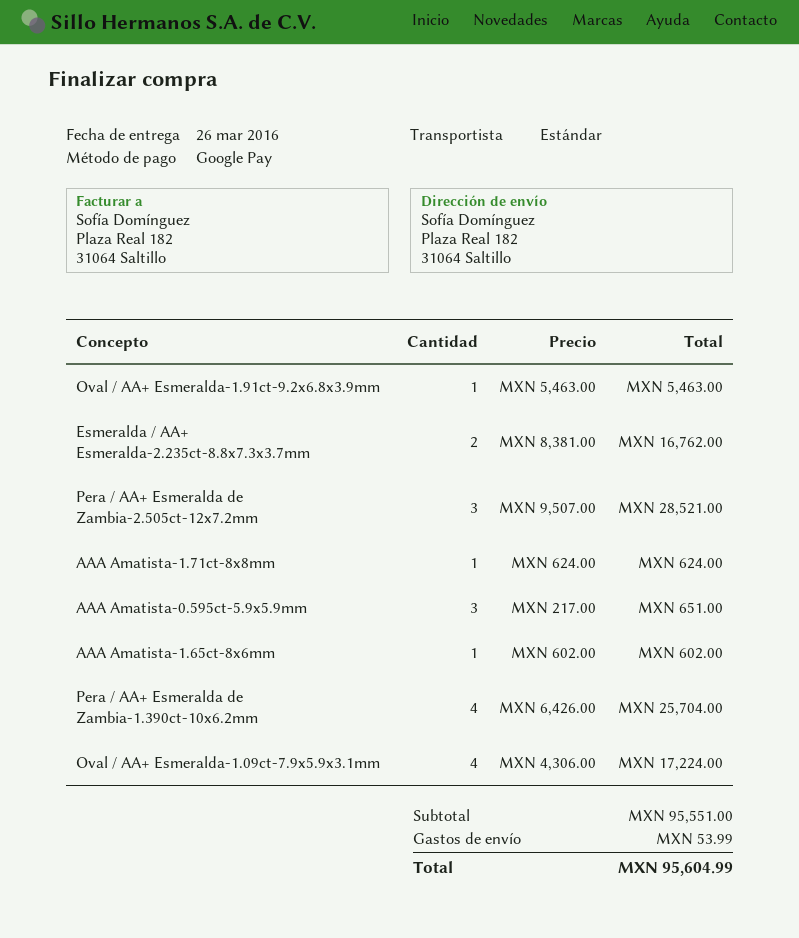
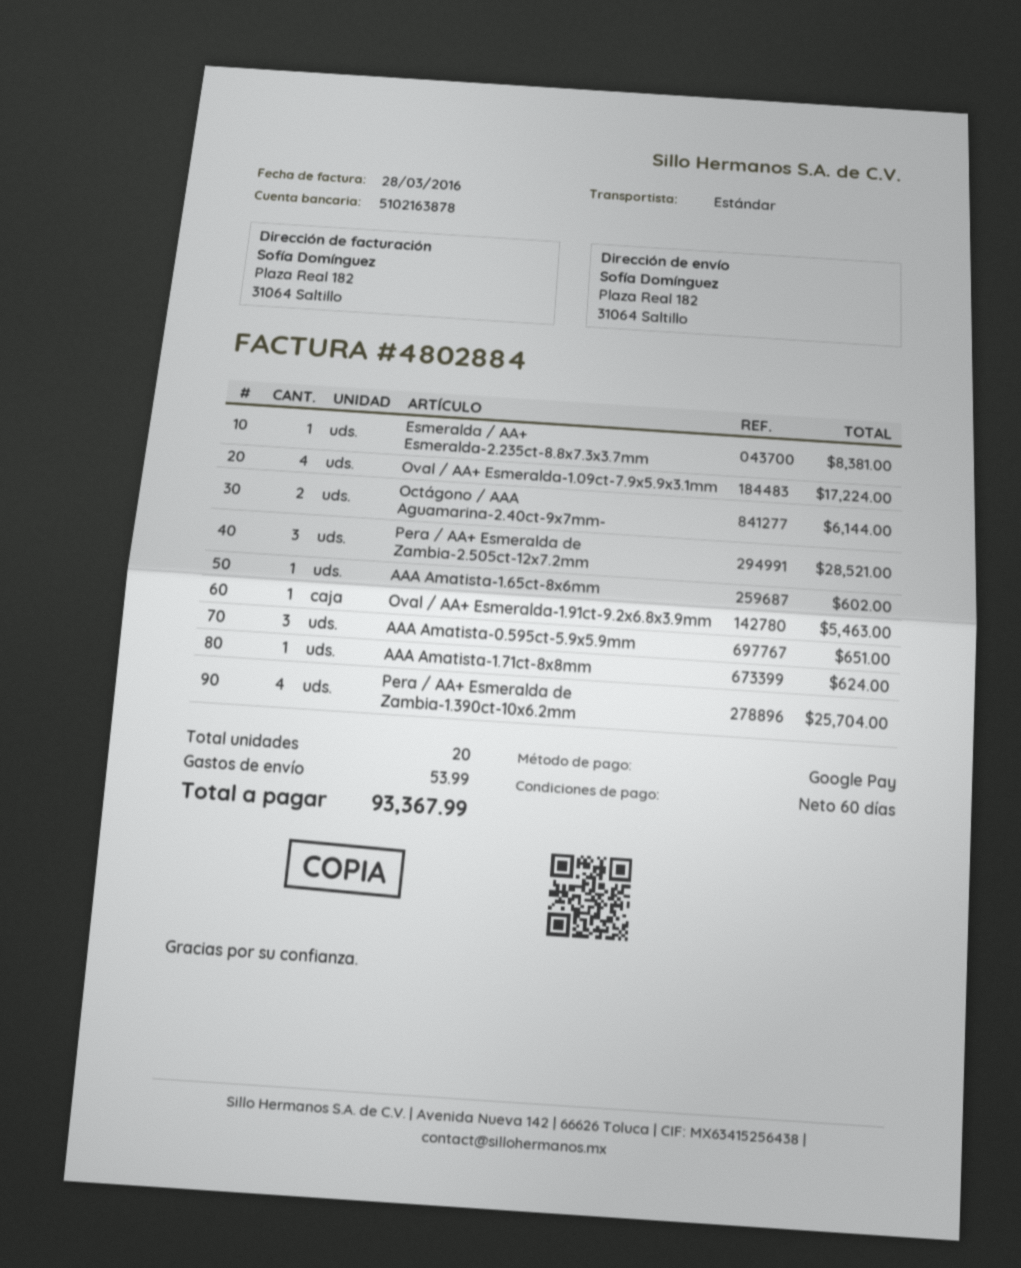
Esmeralda / AA+ Esmeralda-2.235ct-8.8x7.3x3.7mm: 2 for 16762.00 -> 1 for 8381.00
Octágono / AAA Aguamarina-2.40ct-9x7mm-: none -> 2 for 6144.00
total: 95604.99 -> 93367.99

